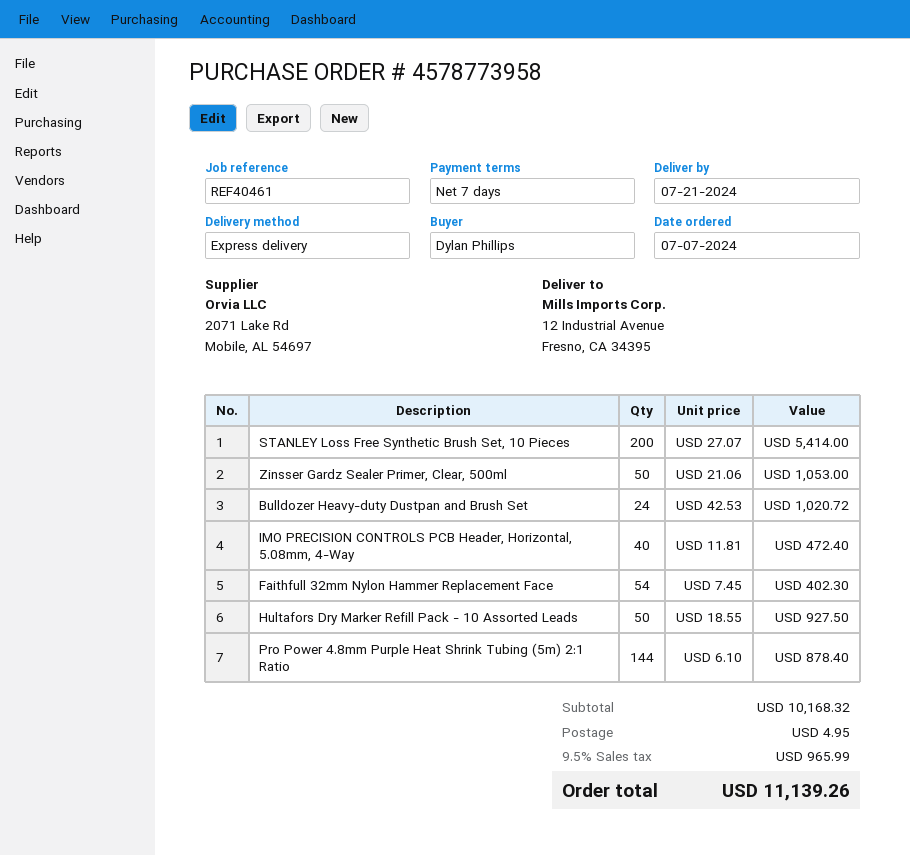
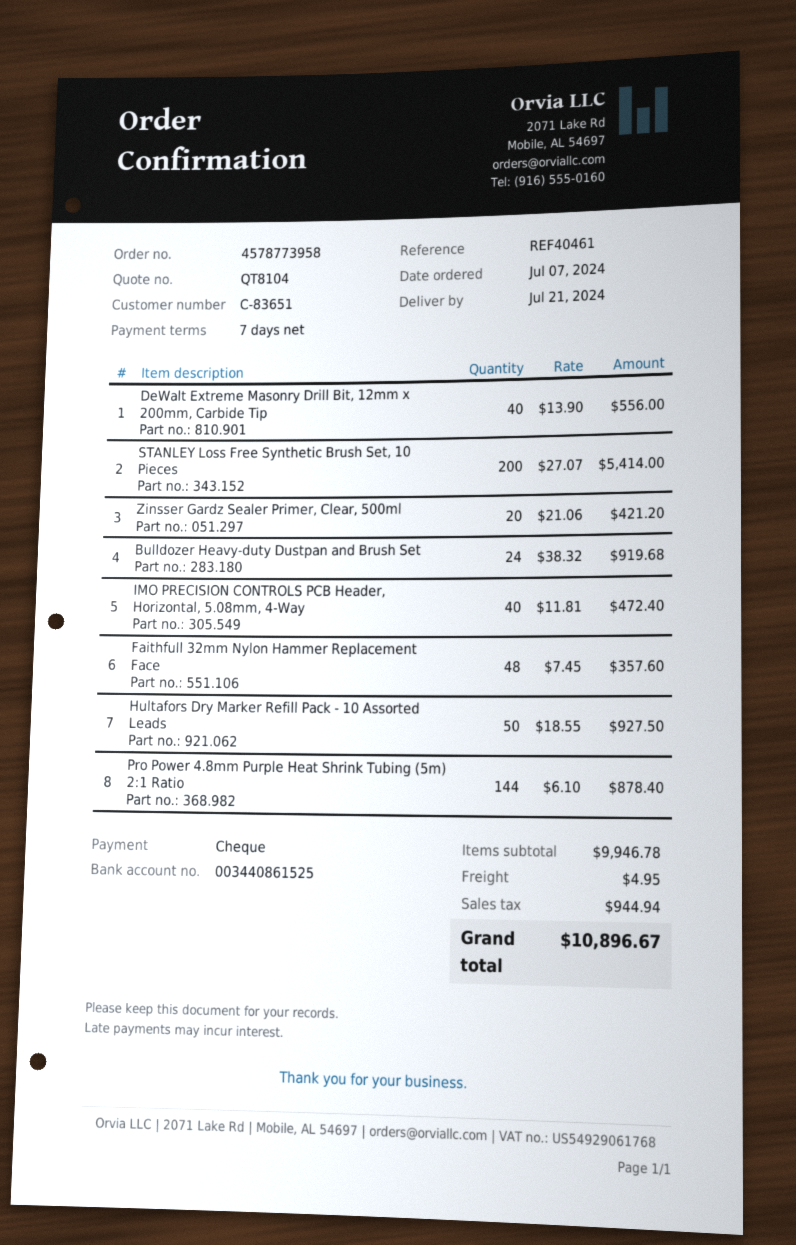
Zinsser Gardz Sealer Primer, Clear, 500ml: 50 x 21.06 = 1053.00 -> 20 x 21.06 = 421.20
Bulldozer Heavy-duty Dustpan and Brush Set: 24 x 42.53 = 1020.72 -> 24 x 38.32 = 919.68
Faithfull 32mm Nylon Hammer Replacement Face: 54 x 7.45 = 402.30 -> 48 x 7.45 = 357.60
DeWalt Extreme Masonry Drill Bit, 12mm x 200mm, Carbide Tip: none -> 40 x 13.90 = 556.00
subtotal: 10168.32 -> 9946.78
tax: 965.99 -> 944.94
total: 11139.26 -> 10896.67

